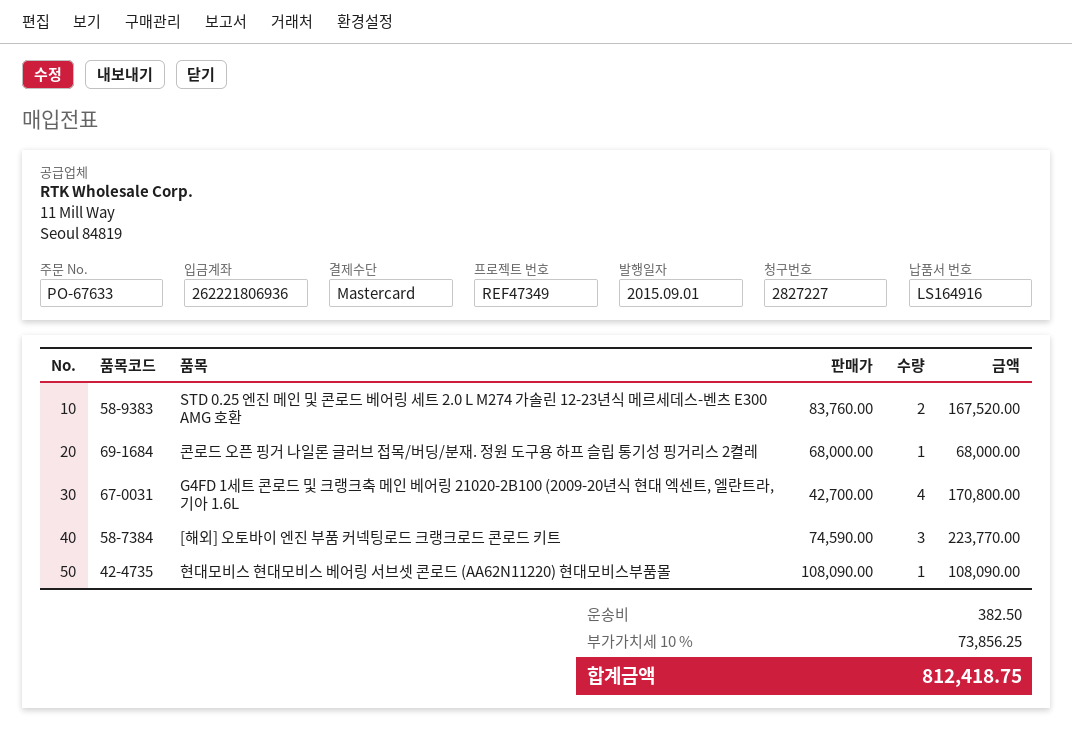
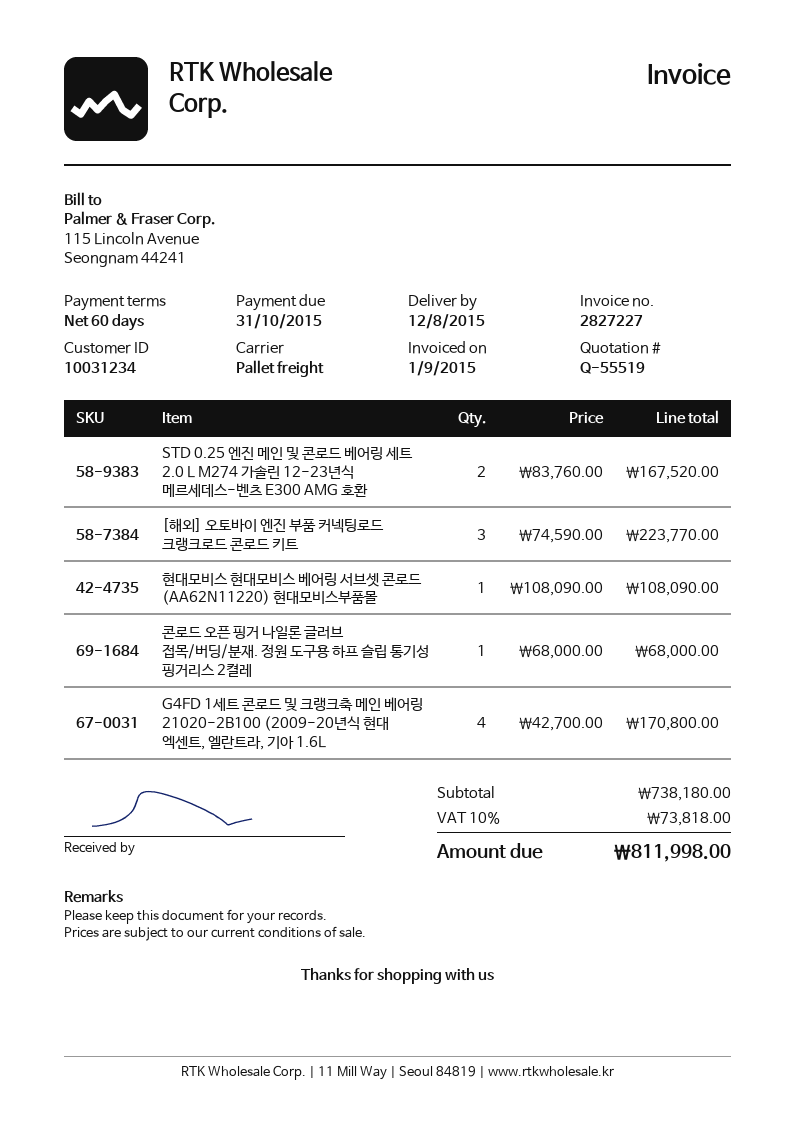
shipping: 382.50 -> none
tax: 10% = 73856.25 -> 10% = 73818.00
total: 812418.75 -> 811998.00

